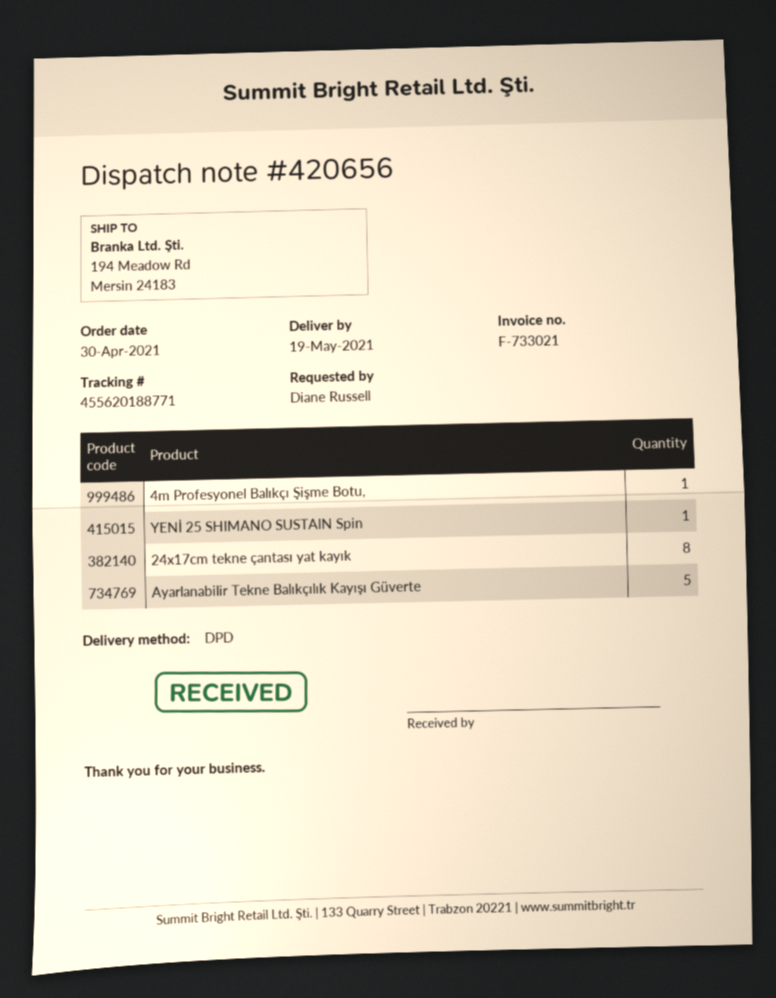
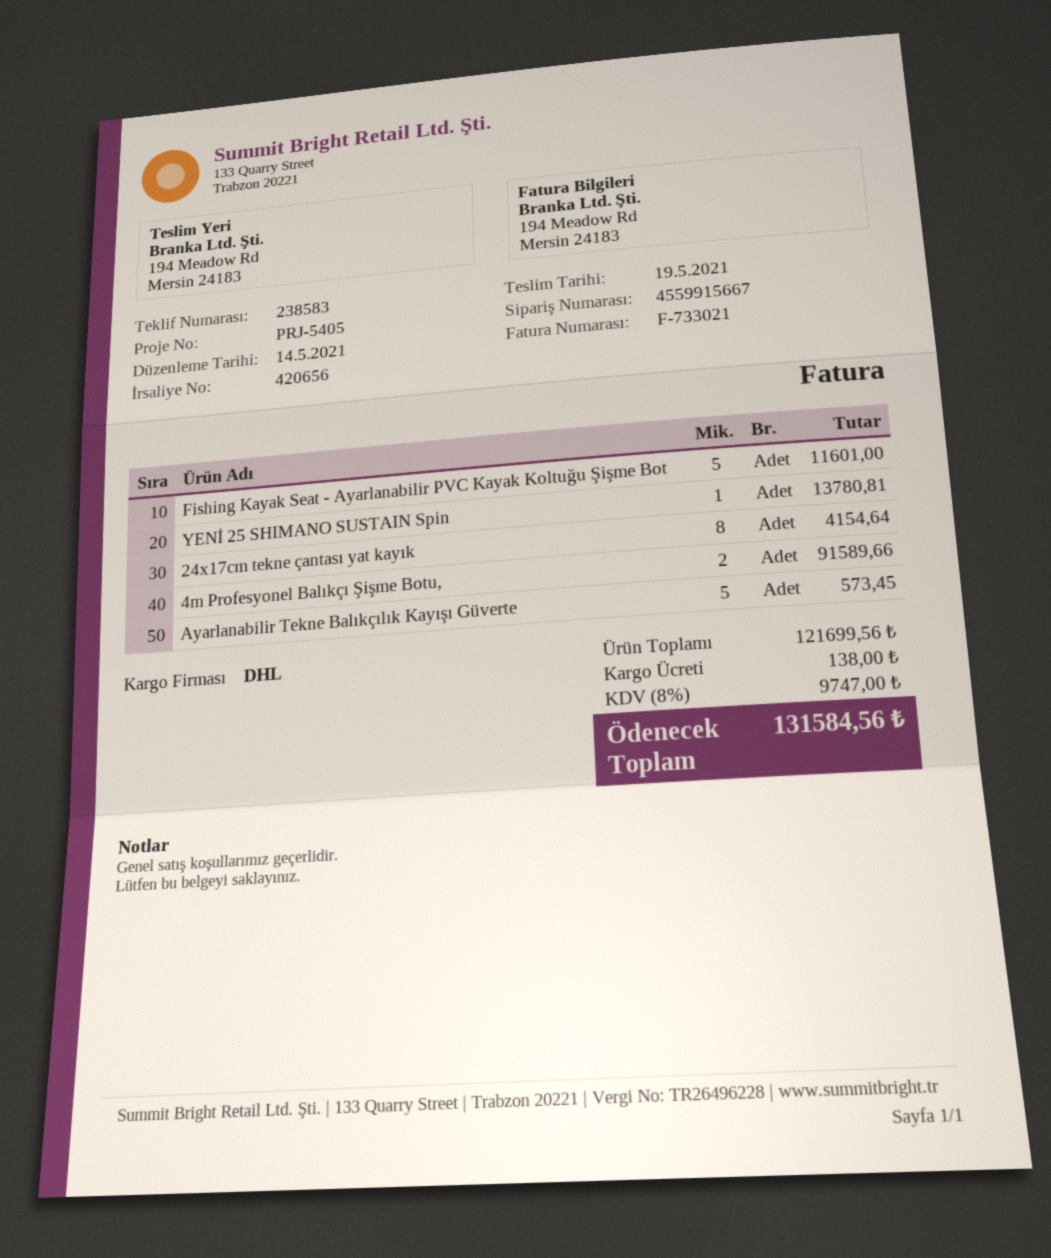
shipping method: DPD -> DHL
4m Profesyonel Balıkçı Şişme Botu,: 1 -> 2
Fishing Kayak Seat - Ayarlanabilir PVC Kayak Koltuğu Şişme Bot: none -> 5

